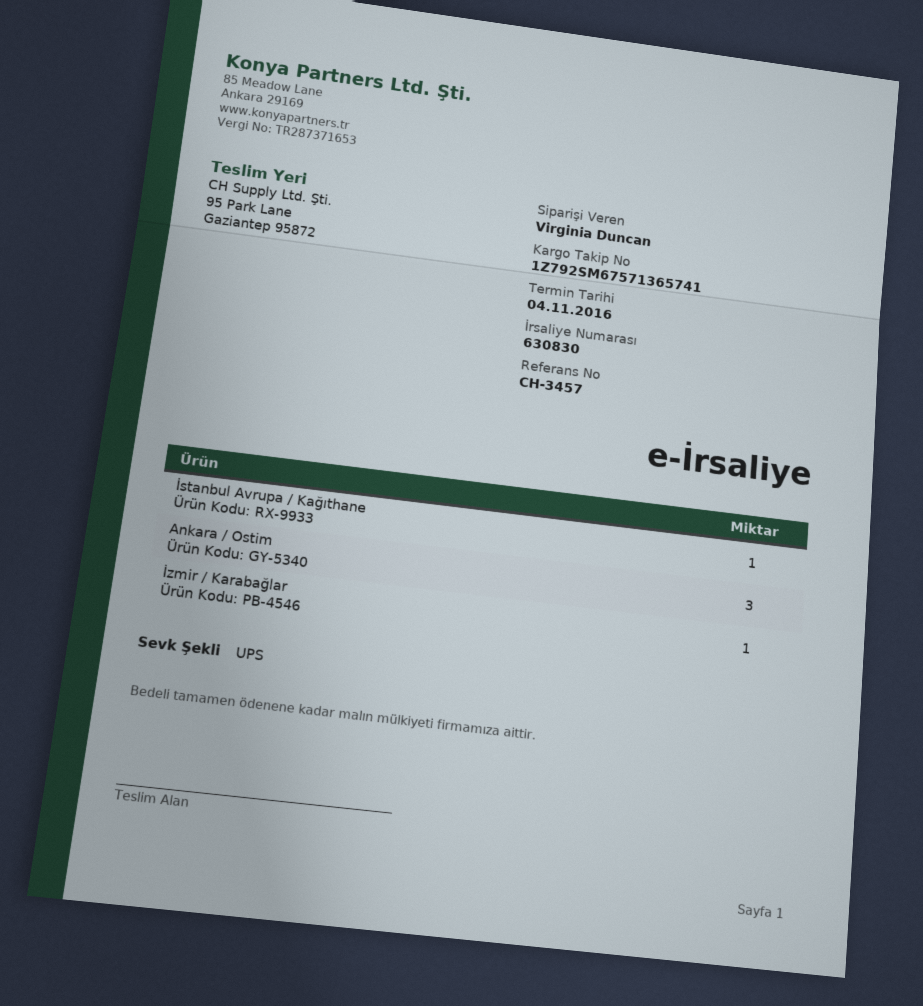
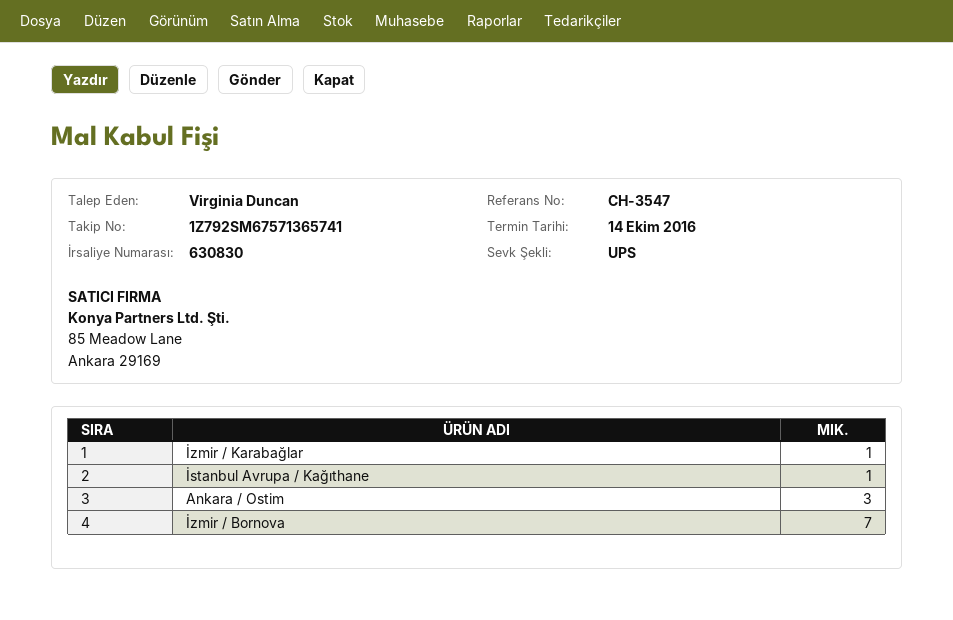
delivery date: 2016-11-04 -> 2016-10-14
reference: CH-3457 -> CH-3547
İzmir / Bornova: none -> 7

